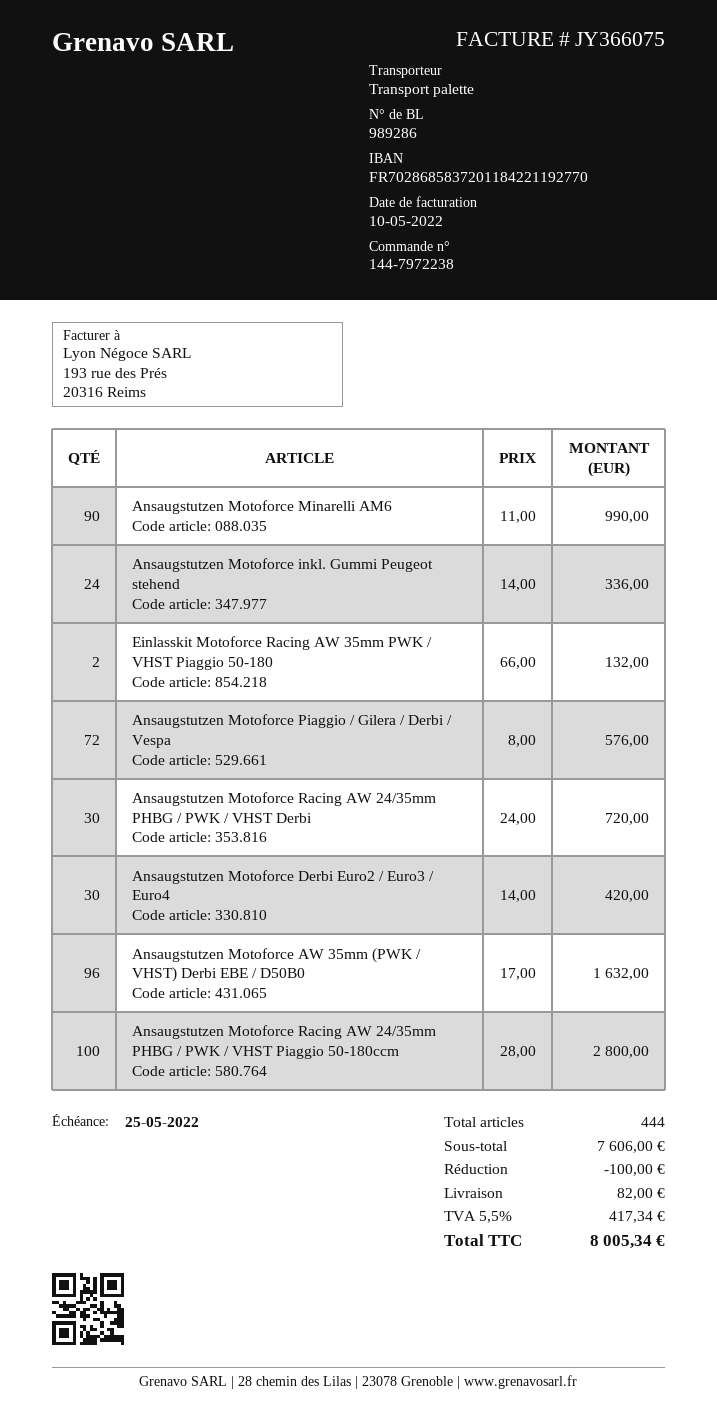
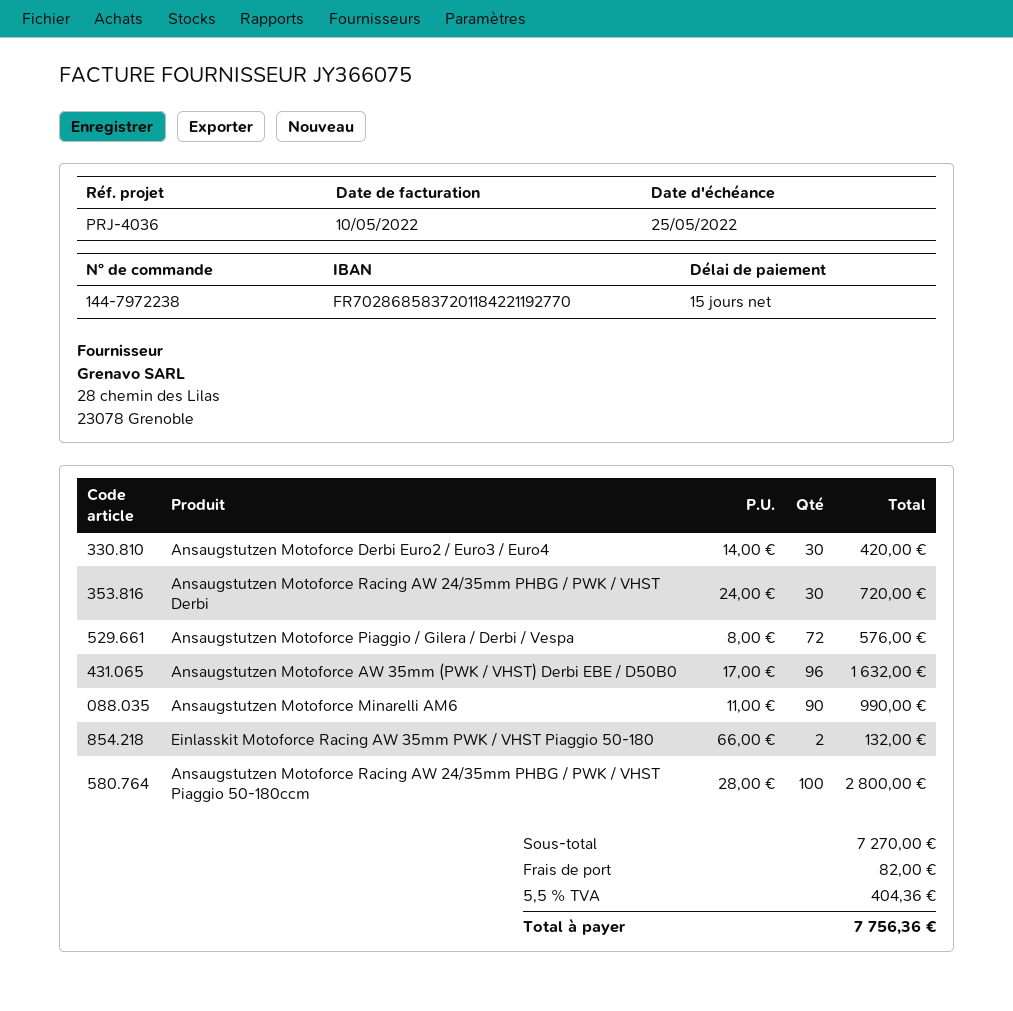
Ansaugstutzen Motoforce inkl. Gummi Peugeot stehend: 24 x 14.00 = 336.00 -> none
subtotal: 7606.00 -> 7270.00
discount: 100.00 -> none
tax: 5.5% = 417.34 -> 5.5% = 404.36
total: 8005.34 -> 7756.36

